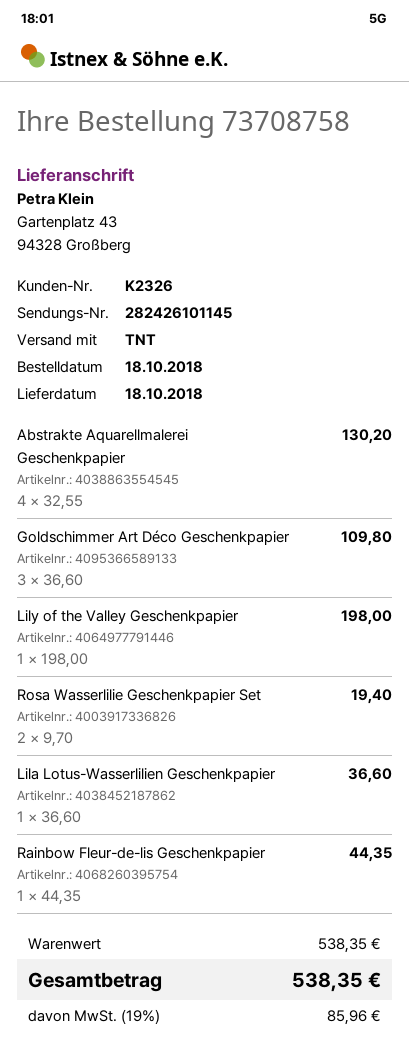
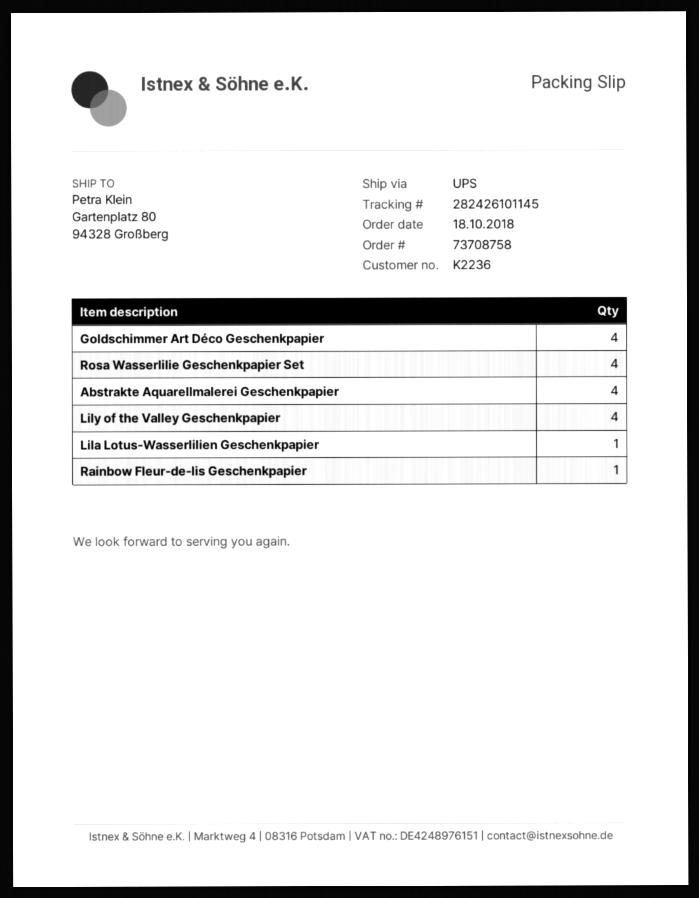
customer number: K2326 -> K2236
shipping method: TNT -> UPS
ship to: Gartenplatz 43, 94328 Großberg -> Gartenplatz 80, 94328 Großberg
Goldschimmer Art Déco Geschenkpapier: 3 -> 4
Lily of the Valley Geschenkpapier: 1 -> 4
Rosa Wasserlilie Geschenkpapier Set: 2 -> 4

